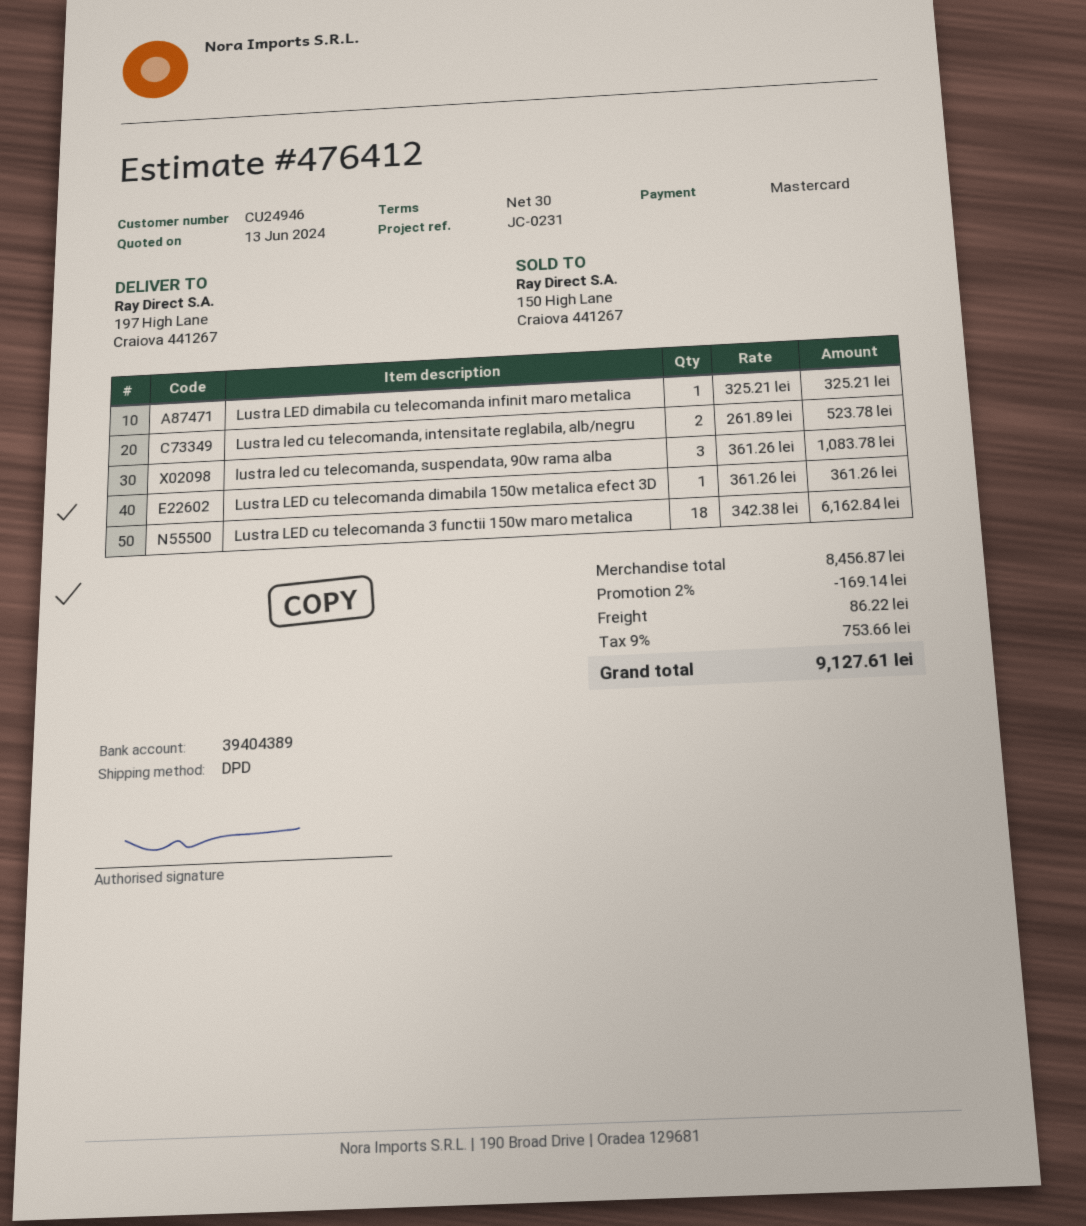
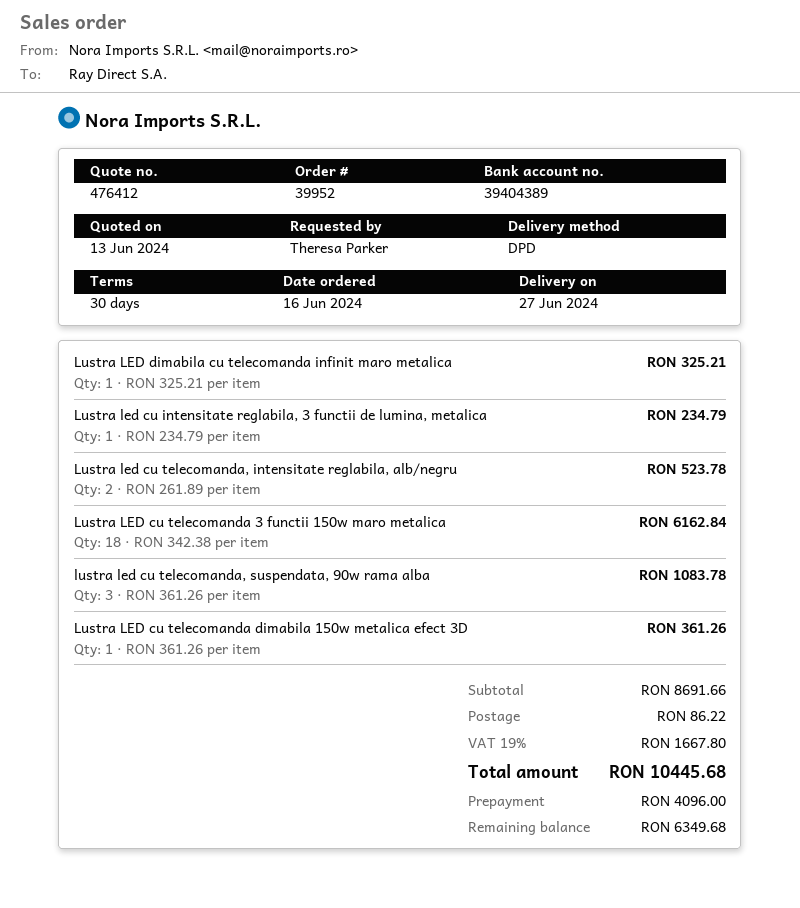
Lustra led cu intensitate reglabila, 3 functii de lumina, metalica: none -> 1 x 234.79 = 234.79
subtotal: 8456.87 -> 8691.66
discount: 2% = 169.14 -> none
tax: 9% = 753.66 -> 19% = 1667.80
total: 9127.61 -> 10445.68

